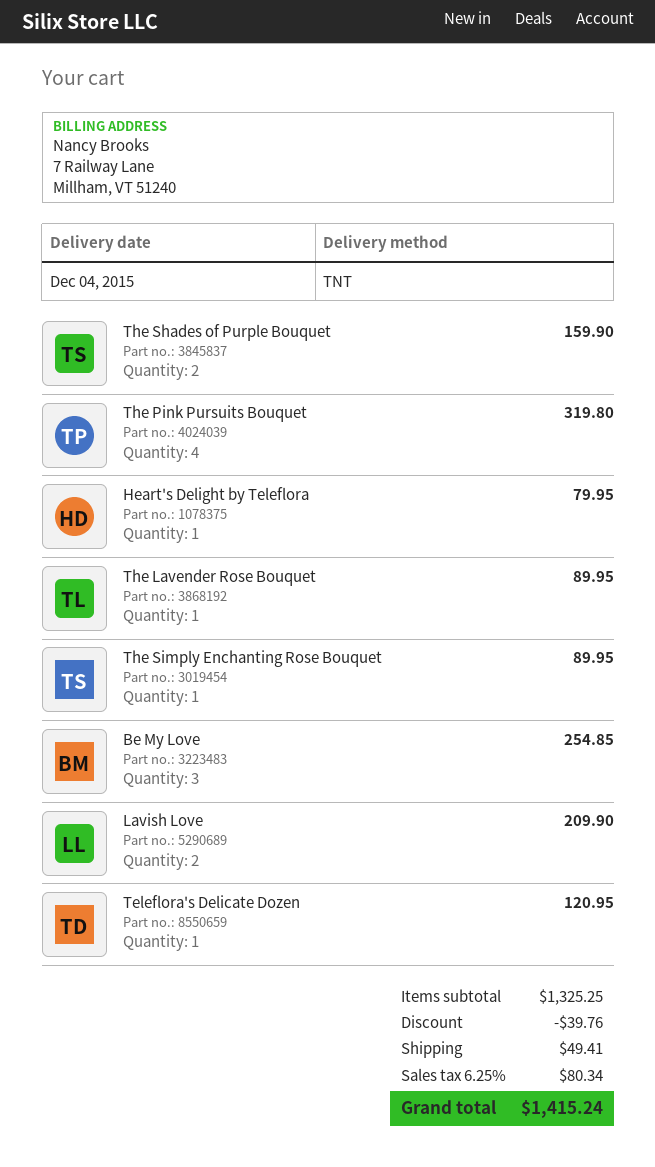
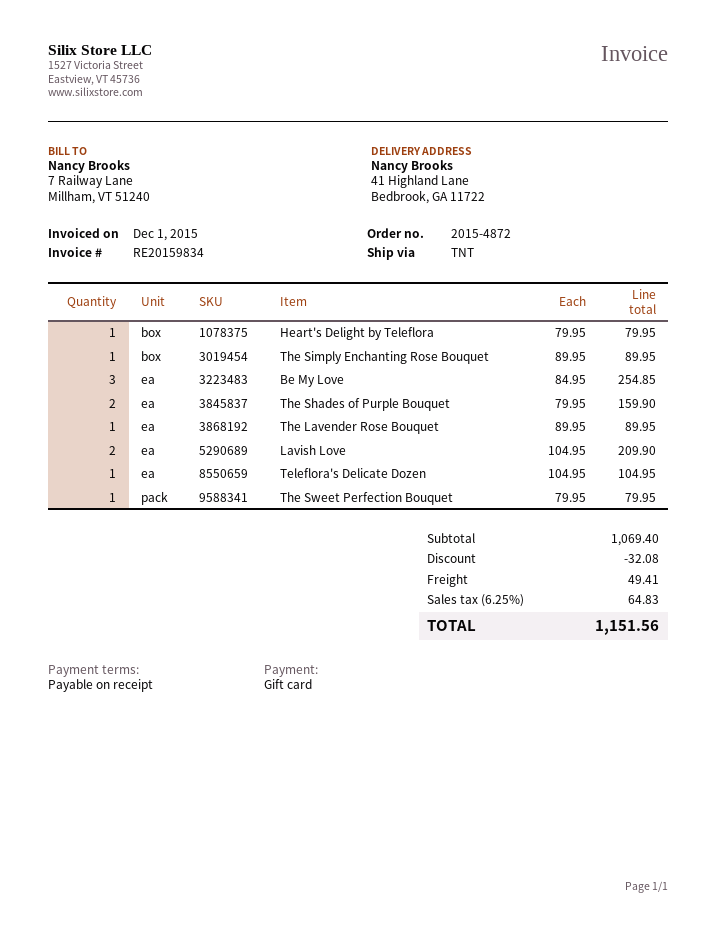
The Pink Pursuits Bouquet: 4 for 319.80 -> none
Teleflora's Delicate Dozen: 1 for 120.95 -> 1 for 104.95
The Sweet Perfection Bouquet: none -> 1 for 79.95
subtotal: 1325.25 -> 1069.40
discount: 39.76 -> 32.08
tax: 6.25% = 80.34 -> 6.25% = 64.83
total: 1415.24 -> 1151.56

